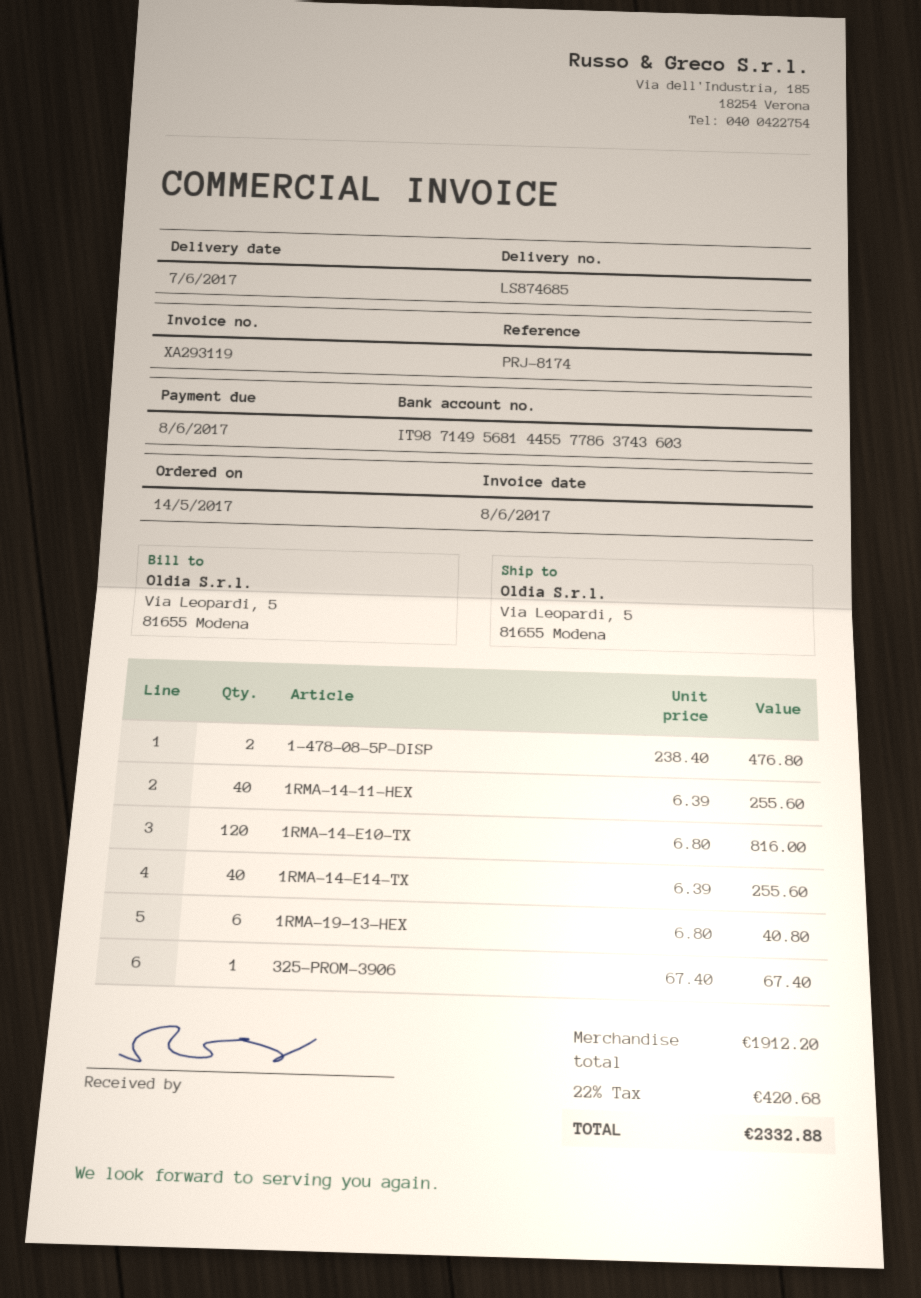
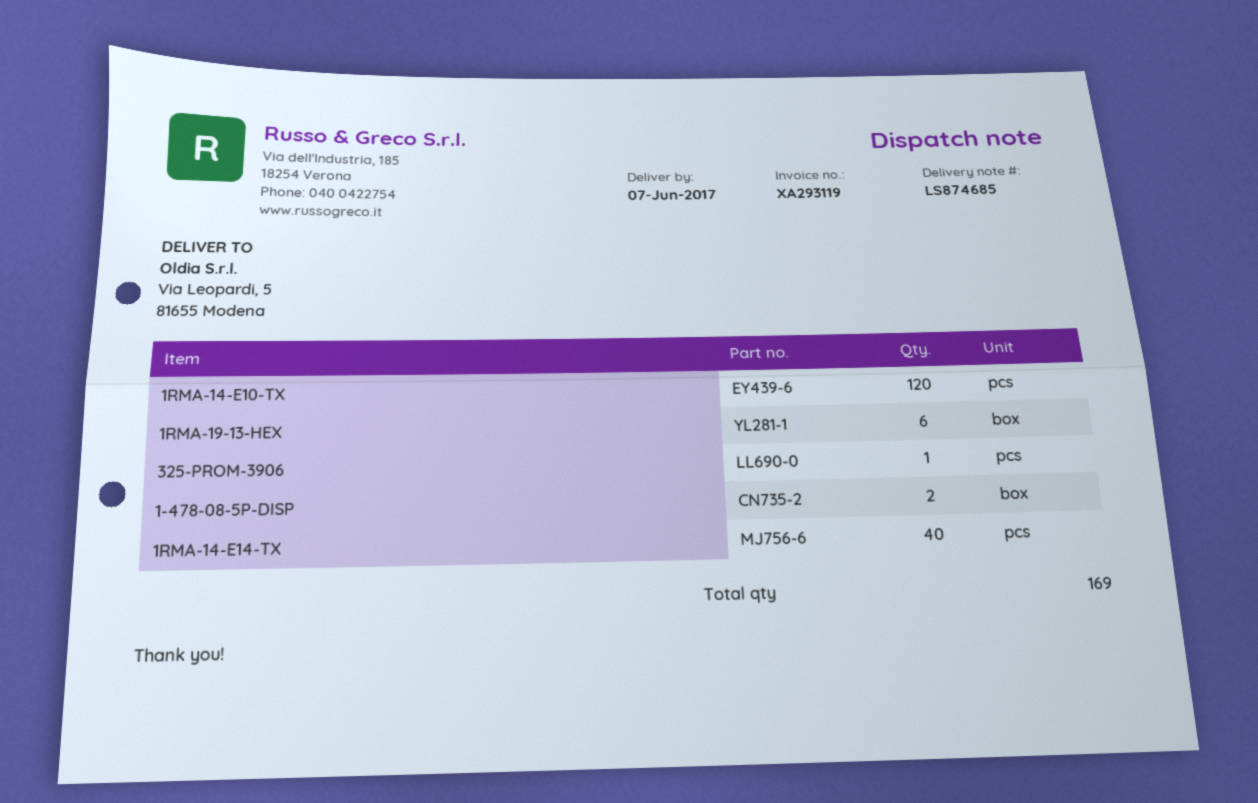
1RMA-14-11-HEX: 40 -> none

